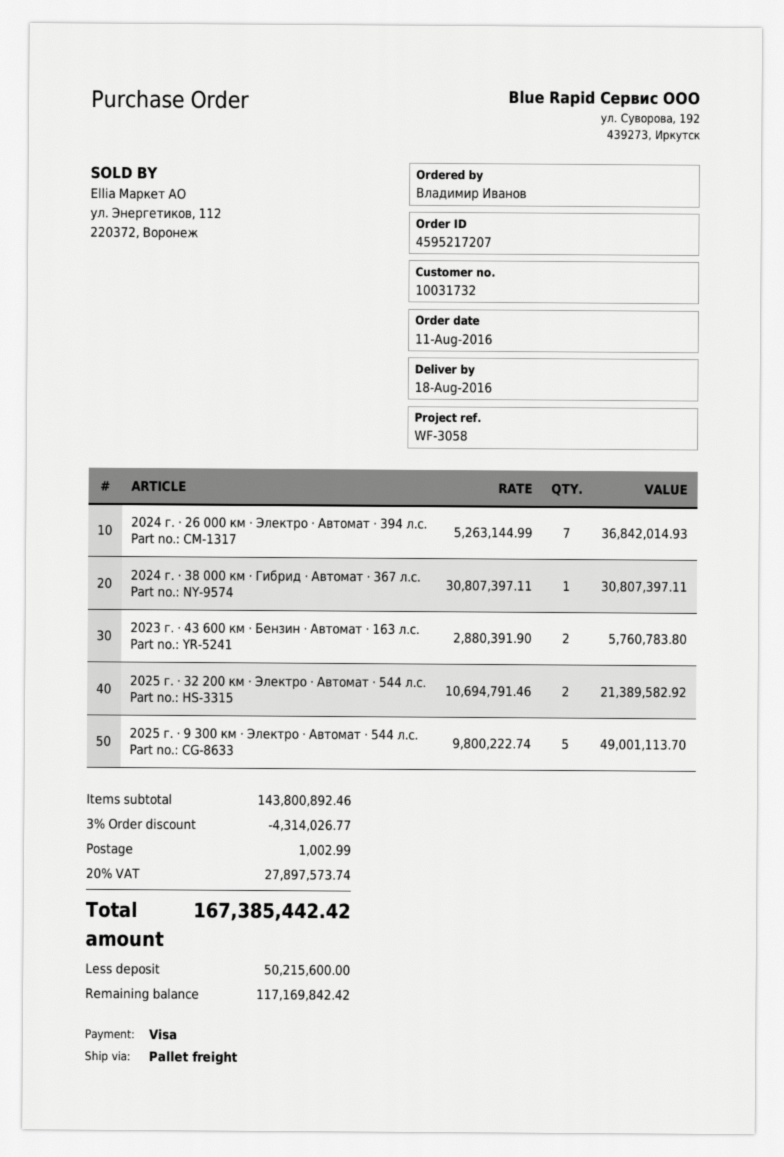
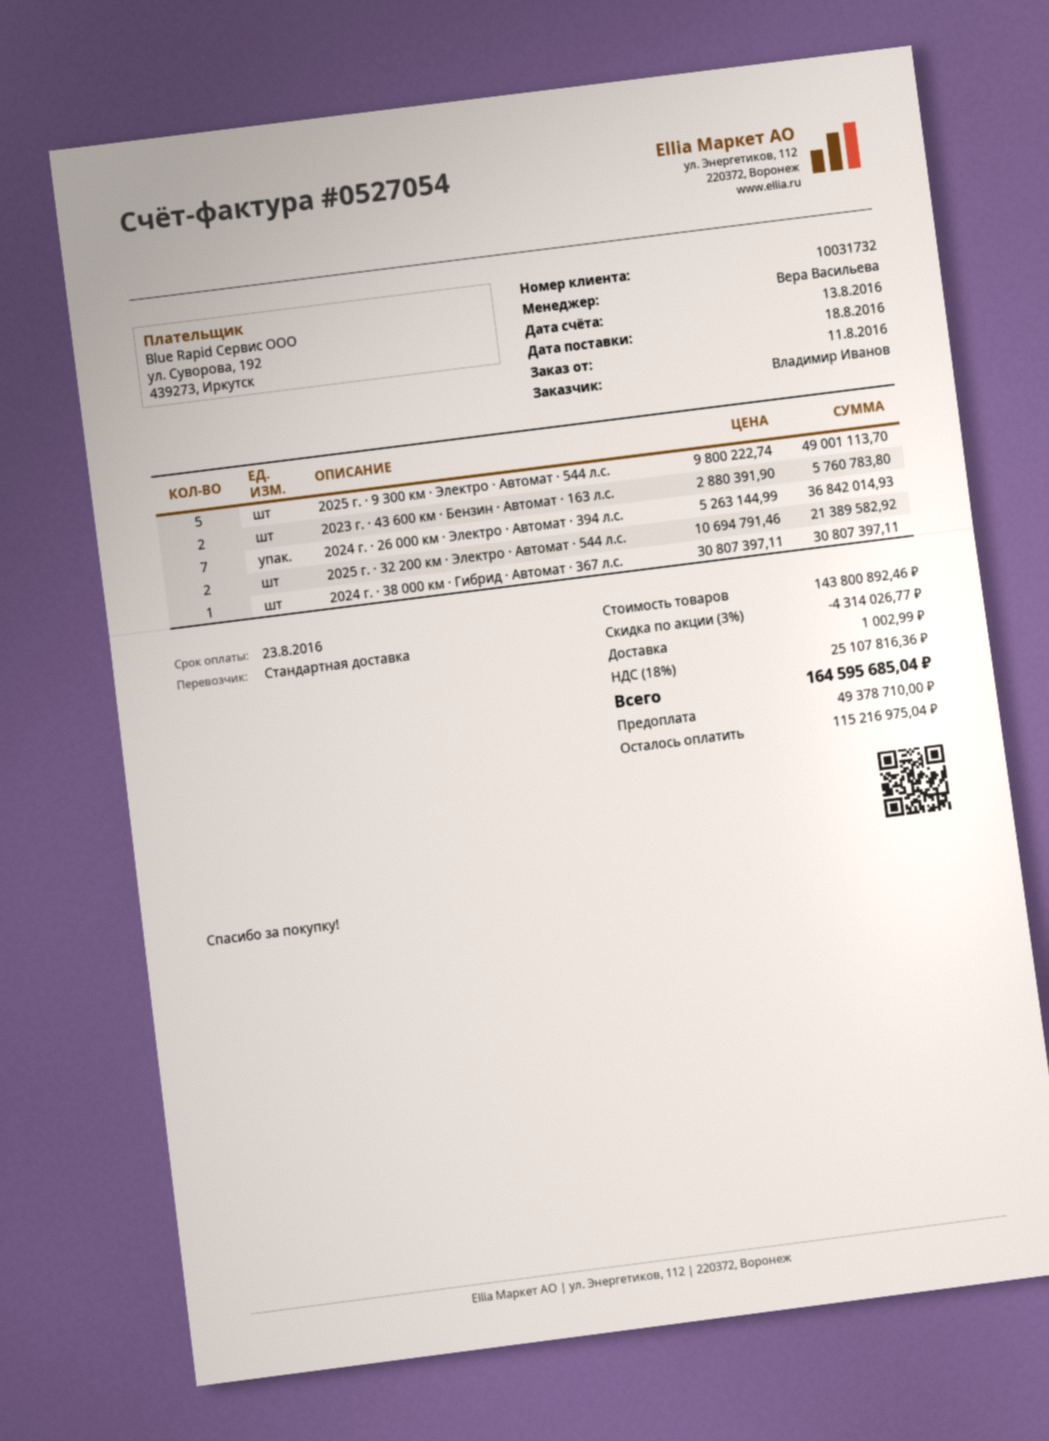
shipping method: pallet freight -> standard
tax: 20% = 27897573.74 -> 18% = 25107816.36
total: 167385442.42 -> 164595685.04
deposit: 50215600.00 -> 49378710.00
balance: 117169842.42 -> 115216975.04

